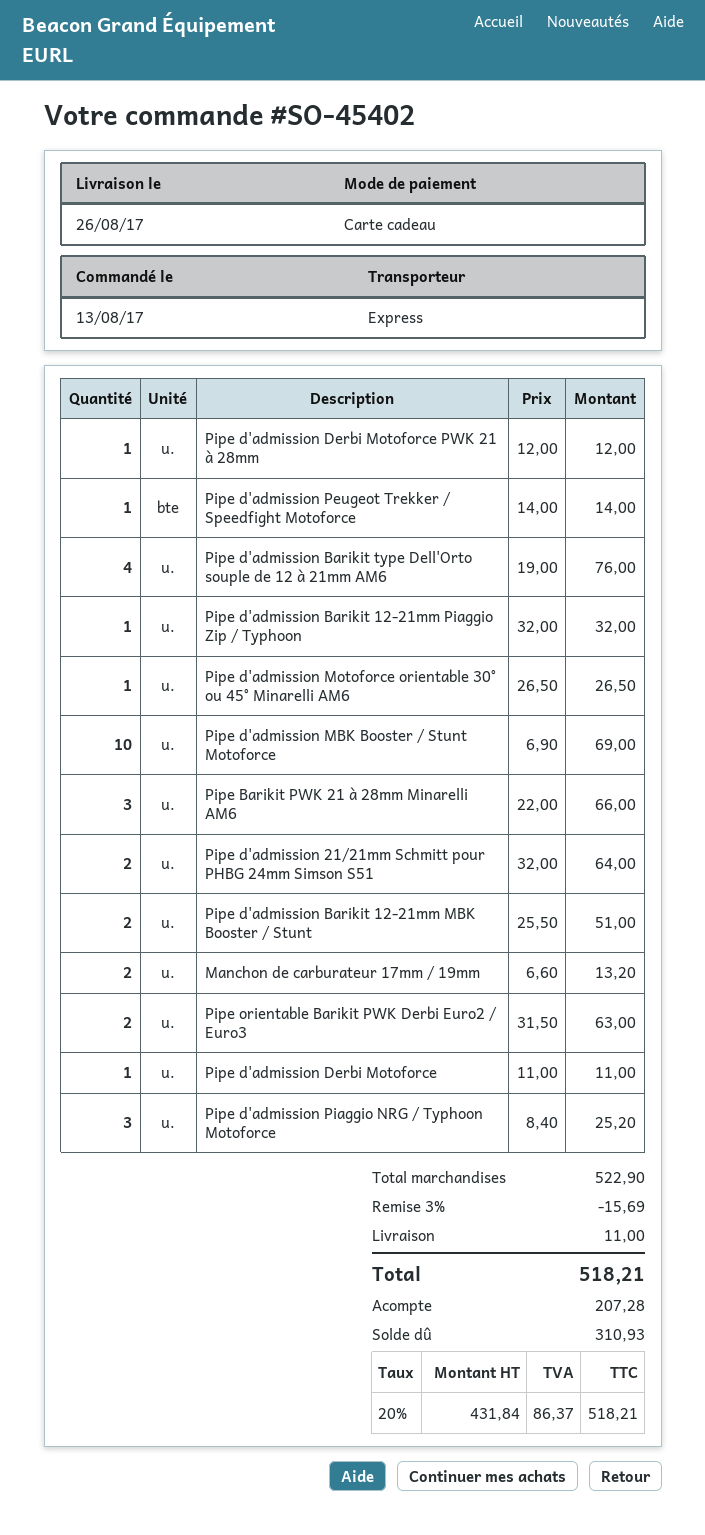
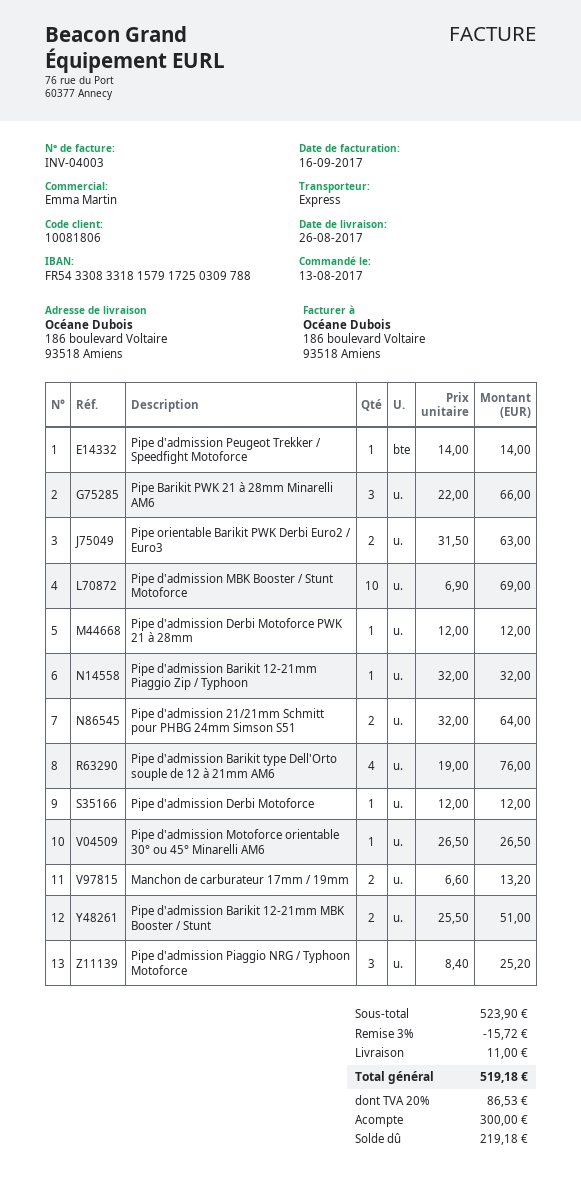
Pipe d'admission Derbi Motoforce: 1 x 11.00 = 11.00 -> 1 x 12.00 = 12.00
subtotal: 522.90 -> 523.90
discount: 3% = 15.69 -> 3% = 15.72
tax: 20% = 86.37 -> 20% = 86.53
total: 518.21 -> 519.18
deposit: 207.28 -> 300.00
balance: 310.93 -> 219.18

